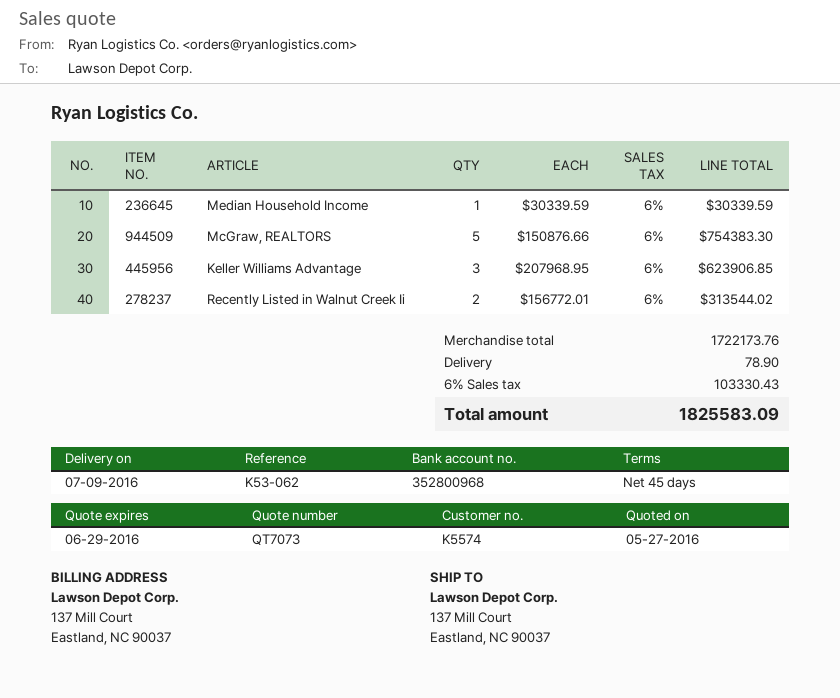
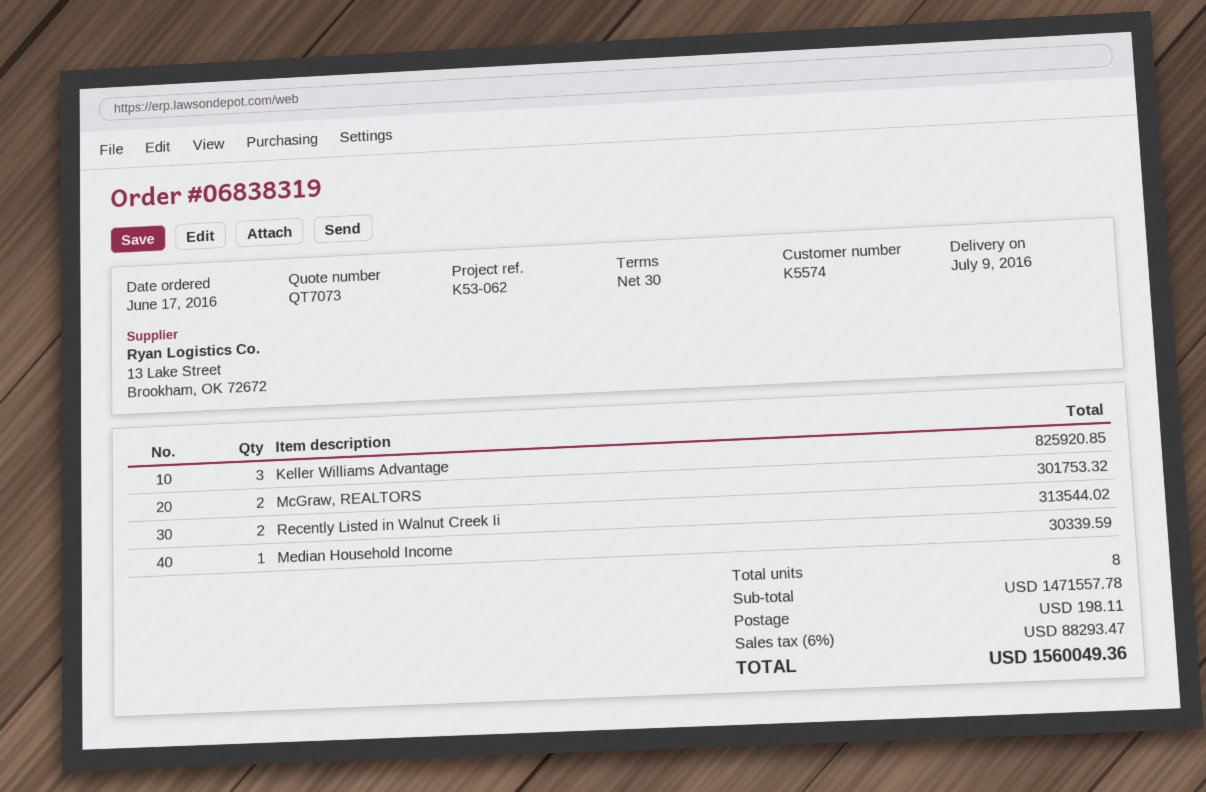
payment terms: 45 days -> 30 days
McGraw, REALTORS: 5 for 754383.30 -> 2 for 301753.32
Keller Williams Advantage: 3 for 623906.85 -> 3 for 825920.85
subtotal: 1722173.76 -> 1471557.78
shipping: 78.90 -> 198.11
tax: 6% = 103330.43 -> 6% = 88293.47
total: 1825583.09 -> 1560049.36

